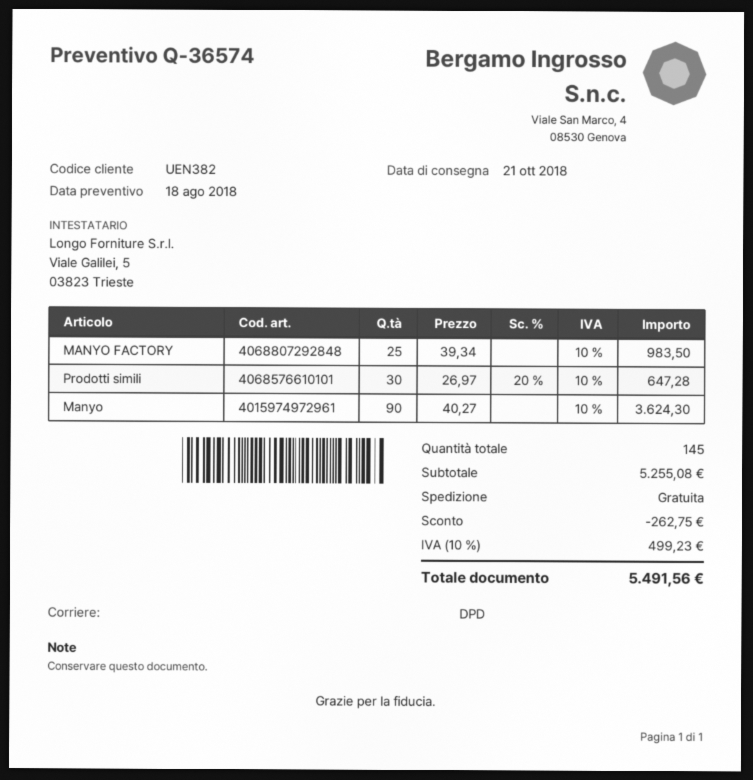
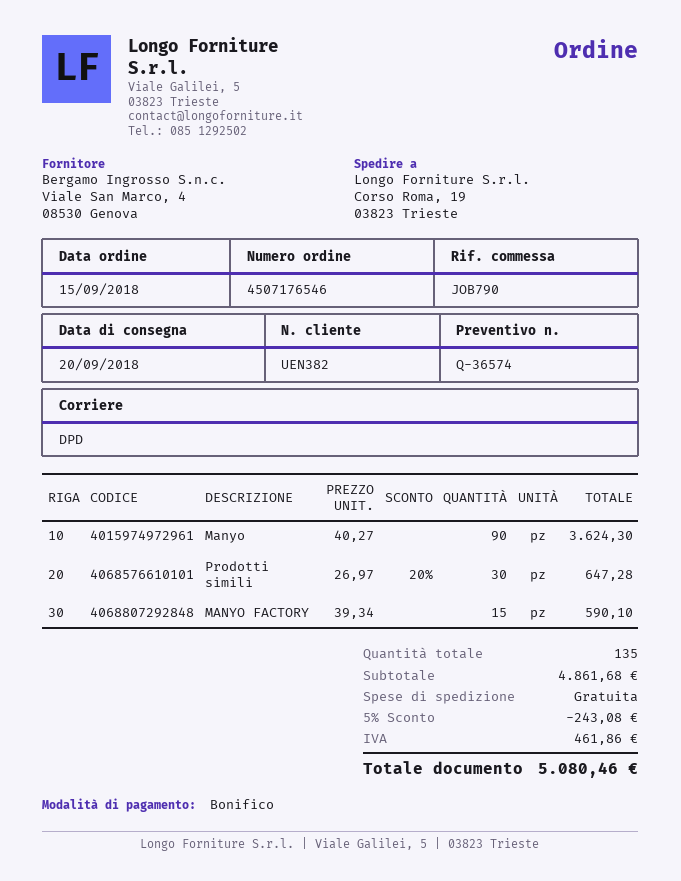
delivery date: 2018-10-21 -> 2018-09-20
MANYO FACTORY: 25 x 39.34 = 983.50 -> 15 x 39.34 = 590.10
total quantity: 145 -> 135
subtotal: 5255.08 -> 4861.68
discount: 262.75 -> 243.08
tax: 499.23 -> 461.86
total: 5491.56 -> 5080.46

